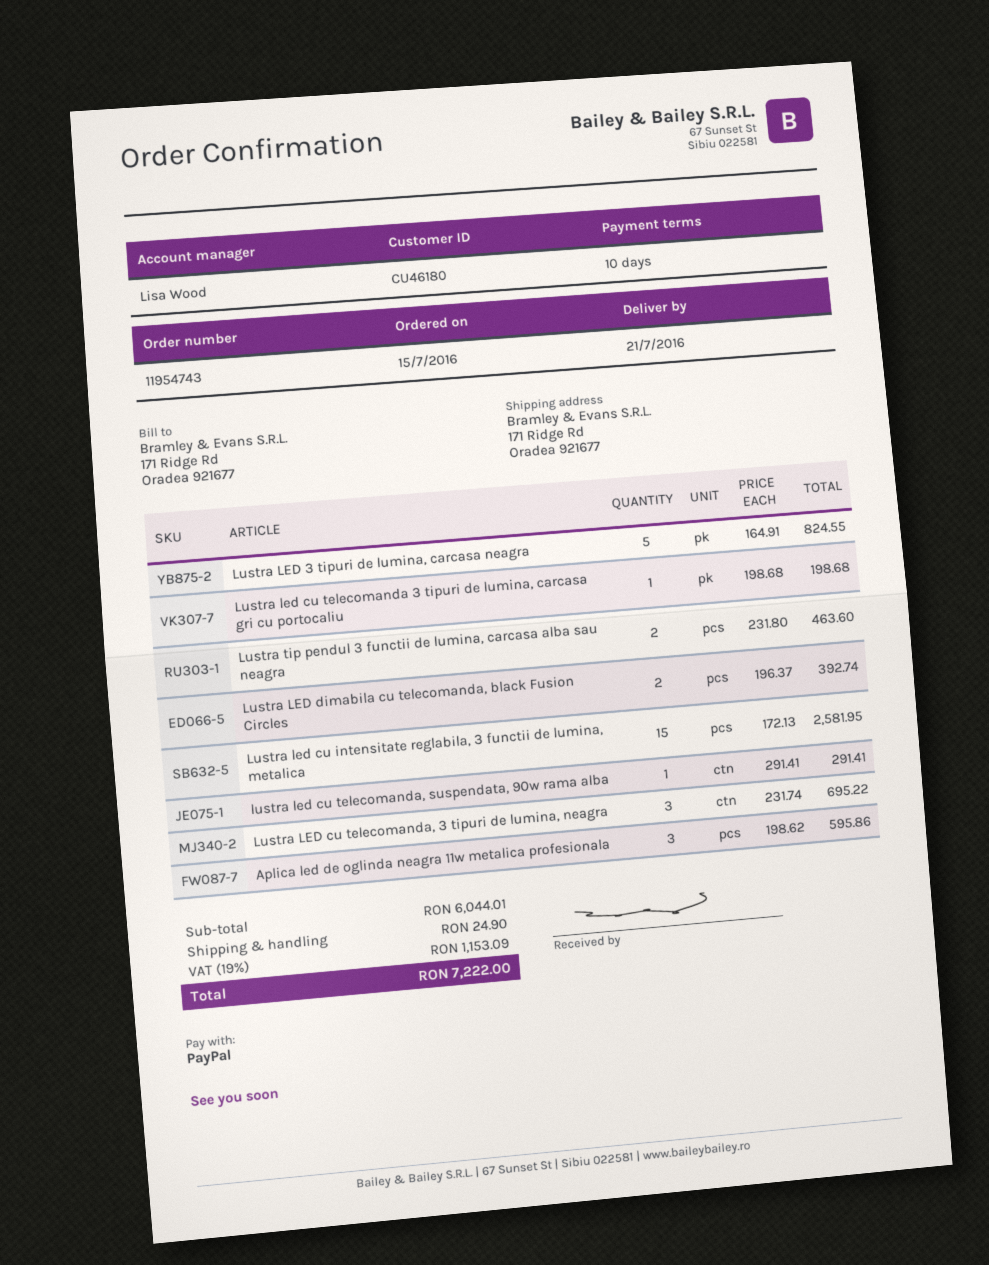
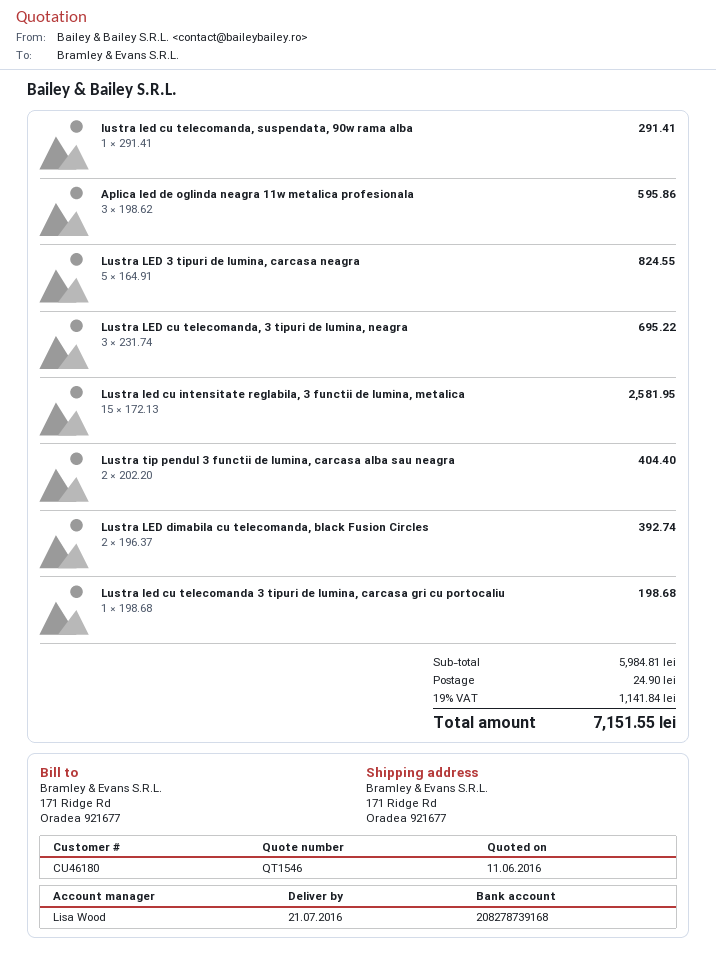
Lustra tip pendul 3 functii de lumina, carcasa alba sau neagra: 2 x 231.80 = 463.60 -> 2 x 202.20 = 404.40
subtotal: 6044.01 -> 5984.81
tax: 19% = 1153.09 -> 19% = 1141.84
total: 7222.00 -> 7151.55

